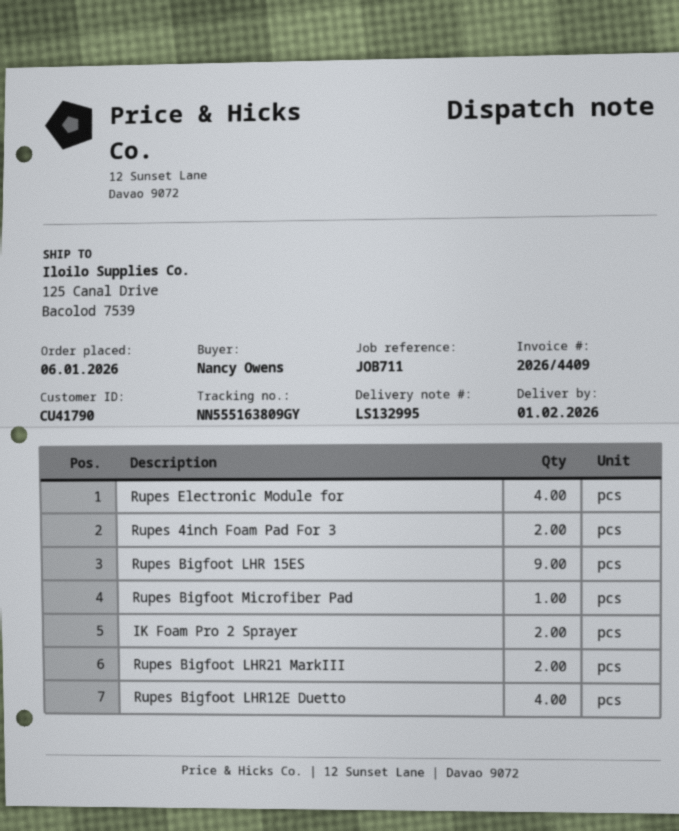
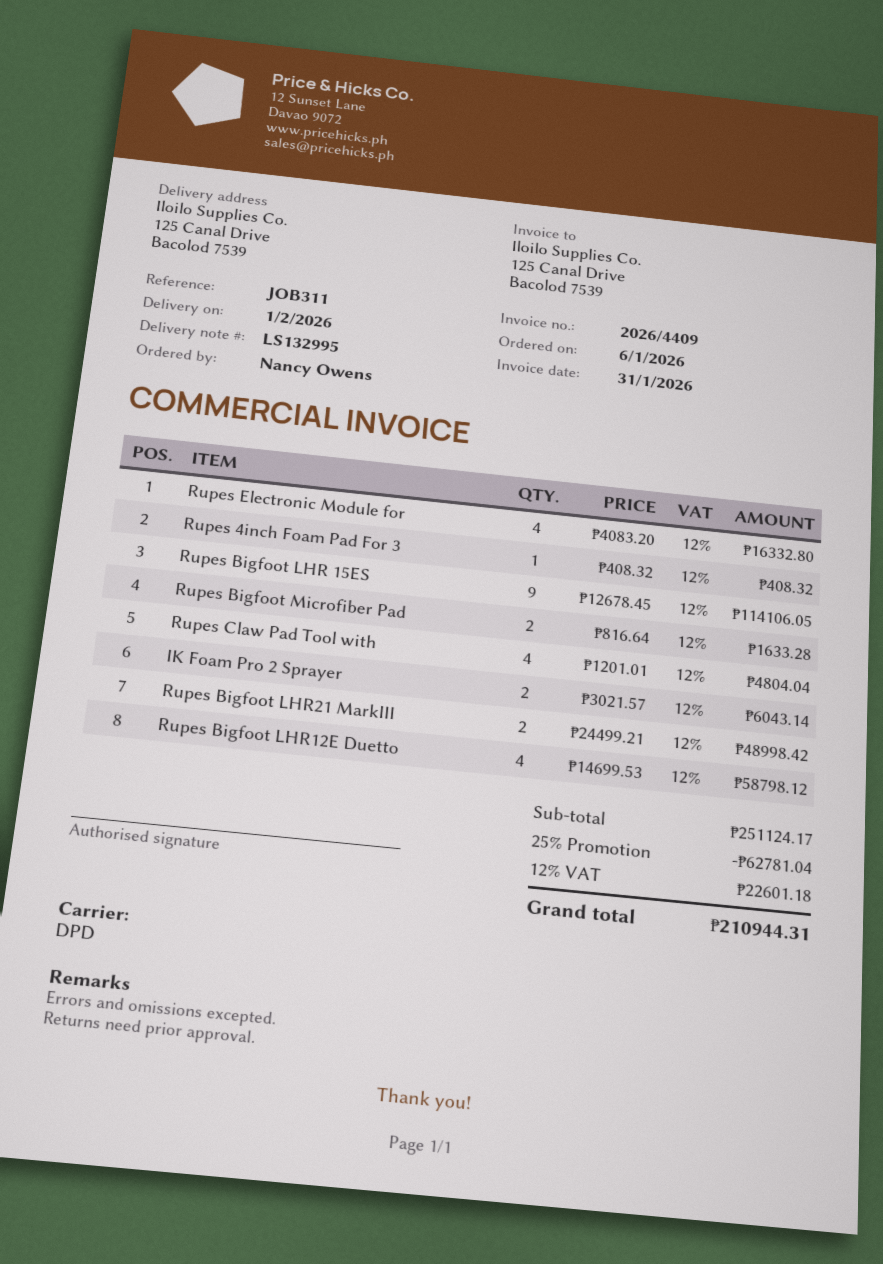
reference: JOB711 -> JOB311
Rupes 4inch Foam Pad For 3: 2 -> 1
Rupes Bigfoot Microfiber Pad: 1 -> 2
Rupes Claw Pad Tool with: none -> 4

